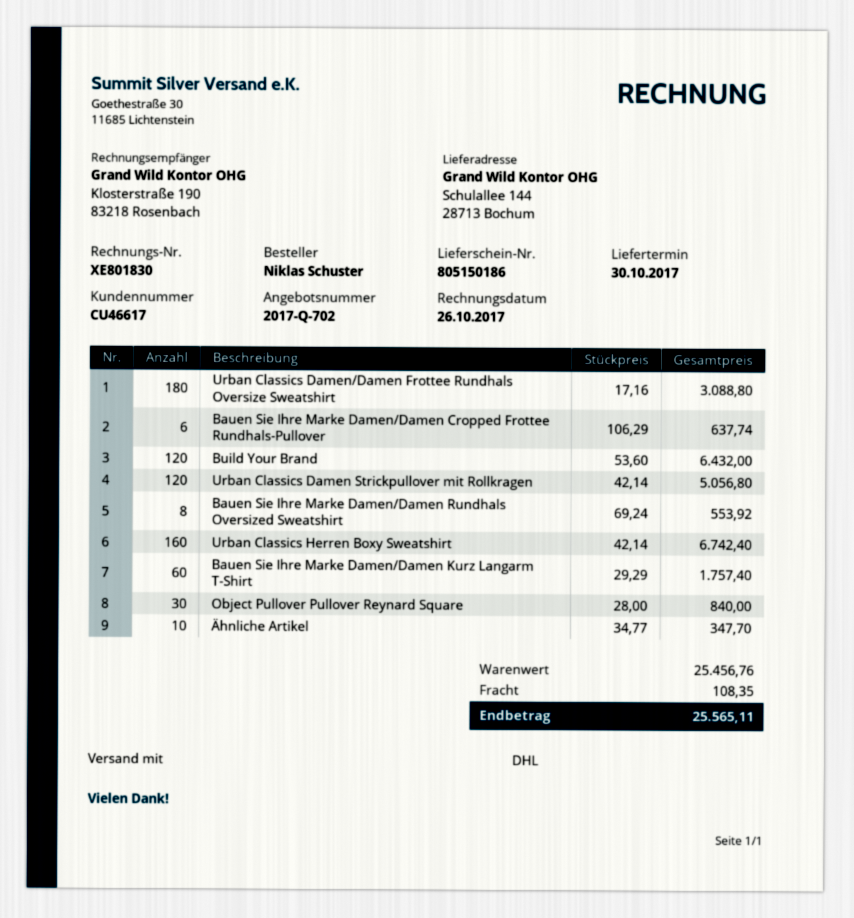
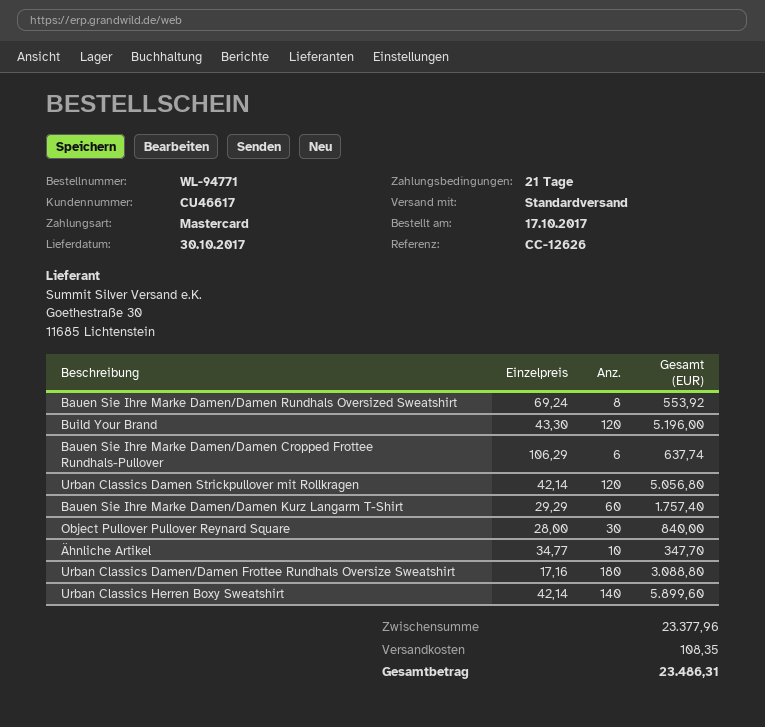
shipping method: DHL -> standard
Build Your Brand: 120 x 53.60 = 6432.00 -> 120 x 43.30 = 5196.00
Urban Classics Herren Boxy Sweatshirt: 160 x 42.14 = 6742.40 -> 140 x 42.14 = 5899.60
subtotal: 25456.76 -> 23377.96
total: 25565.11 -> 23486.31

